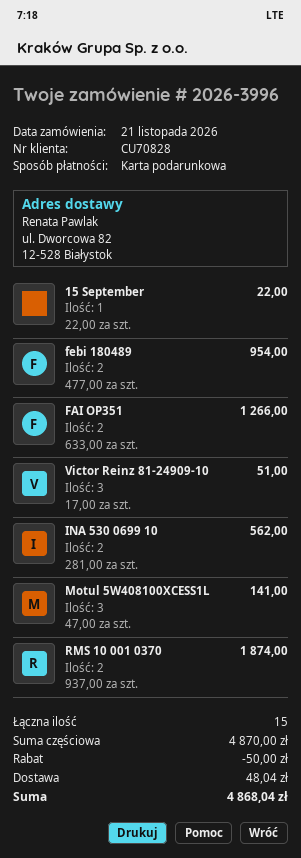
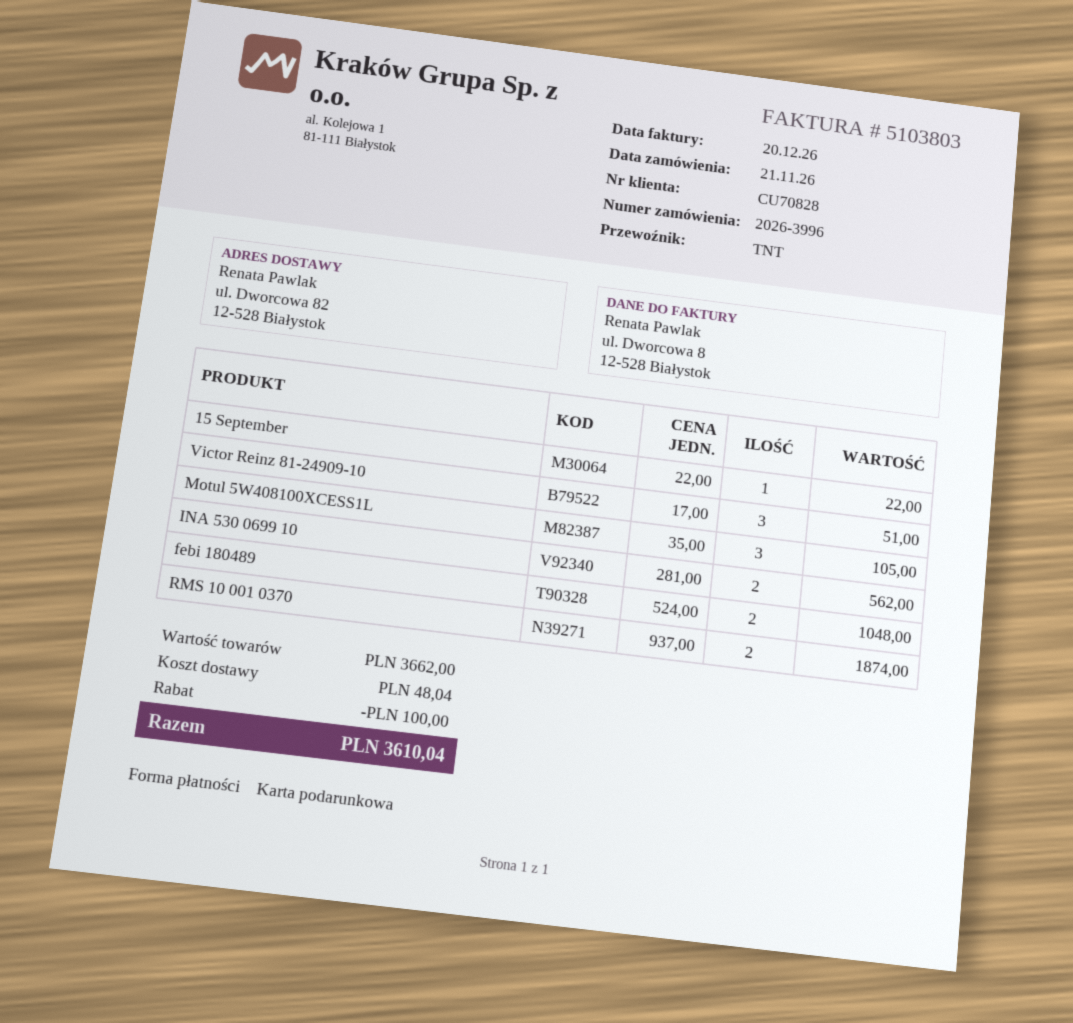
febi 180489: 2 x 477.00 = 954.00 -> 2 x 524.00 = 1048.00
FAI OP351: 2 x 633.00 = 1266.00 -> none
Motul 5W408100XCESS1L: 3 x 47.00 = 141.00 -> 3 x 35.00 = 105.00
subtotal: 4870.00 -> 3662.00
discount: 50.00 -> 100.00
total: 4868.04 -> 3610.04

